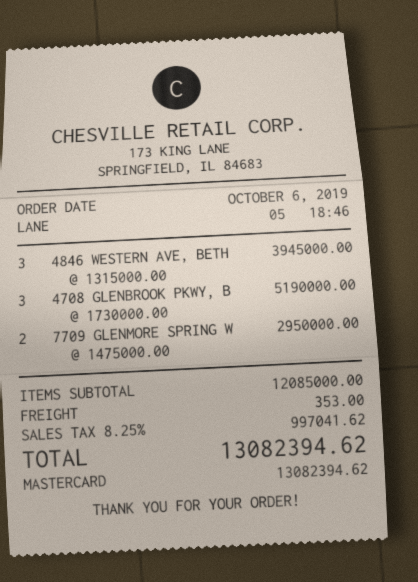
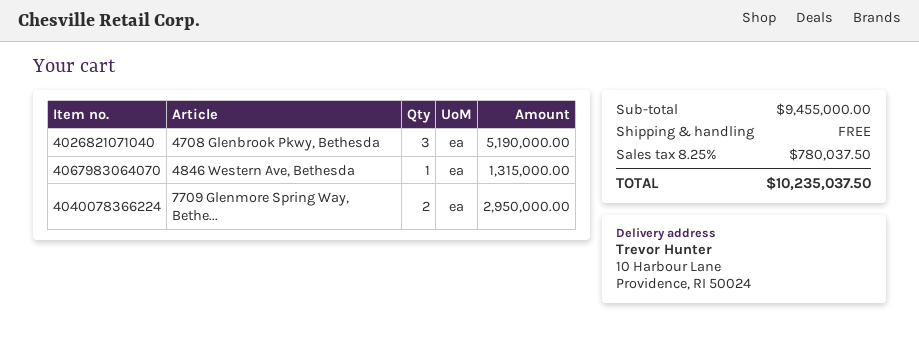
4846 WESTERN AVE, BETH: 3 for 3945000.00 -> 1 for 1315000.00
subtotal: 12085000.00 -> 9455000.00
shipping: 353.00 -> 0.00
tax: 8.25% = 997041.62 -> 8.25% = 780037.50
total: 13082394.62 -> 10235037.50

